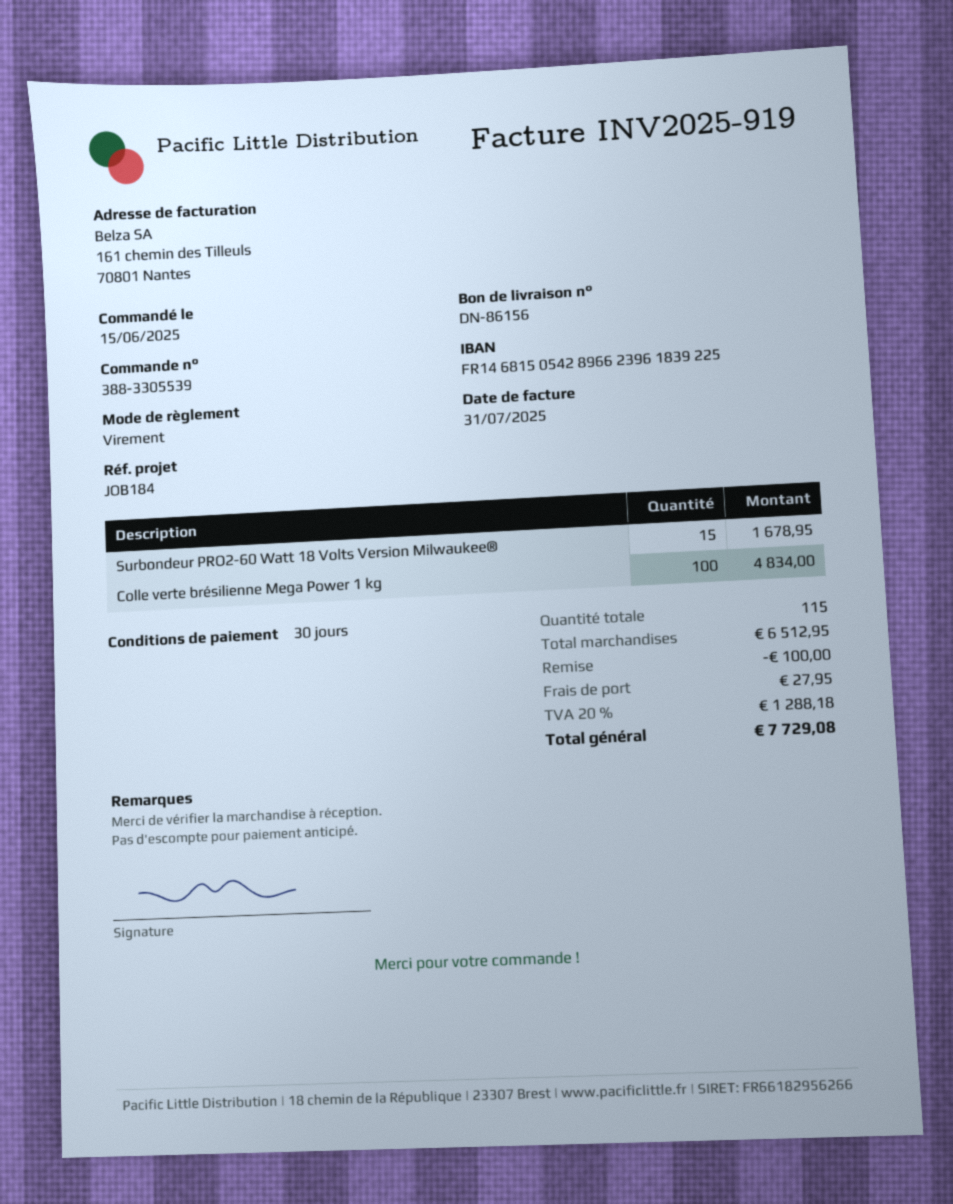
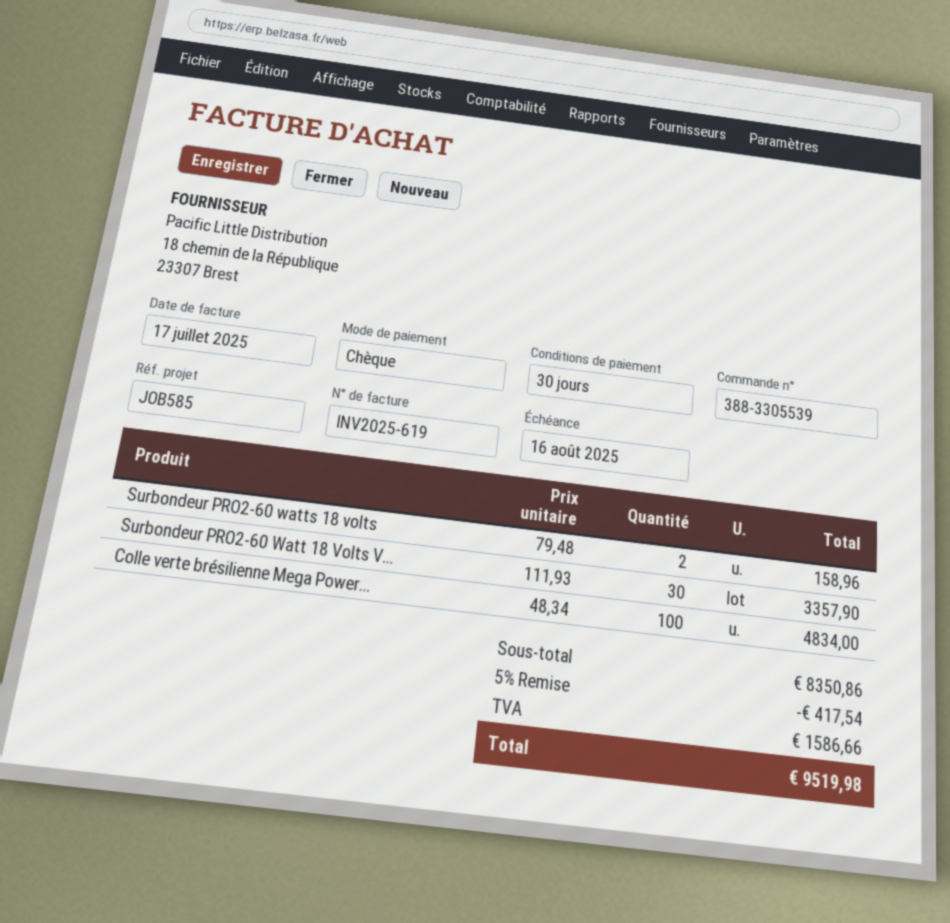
invoice number: INV2025-919 -> INV2025-619
invoice date: 2025-07-31 -> 2025-07-17
reference: JOB184 -> JOB585
payment method: bank transfer -> cheque
Surbondeur PRO2-60 Watt 18 Volts Version Milwaukee®: 15 for 1678.95 -> 30 for 3357.90
Surbondeur PRO2-60 watts 18 volts: none -> 2 for 158.96
subtotal: 6512.95 -> 8350.86
discount: 100.00 -> 417.54
shipping: 27.95 -> none
tax: 1288.18 -> 1586.66
total: 7729.08 -> 9519.98

